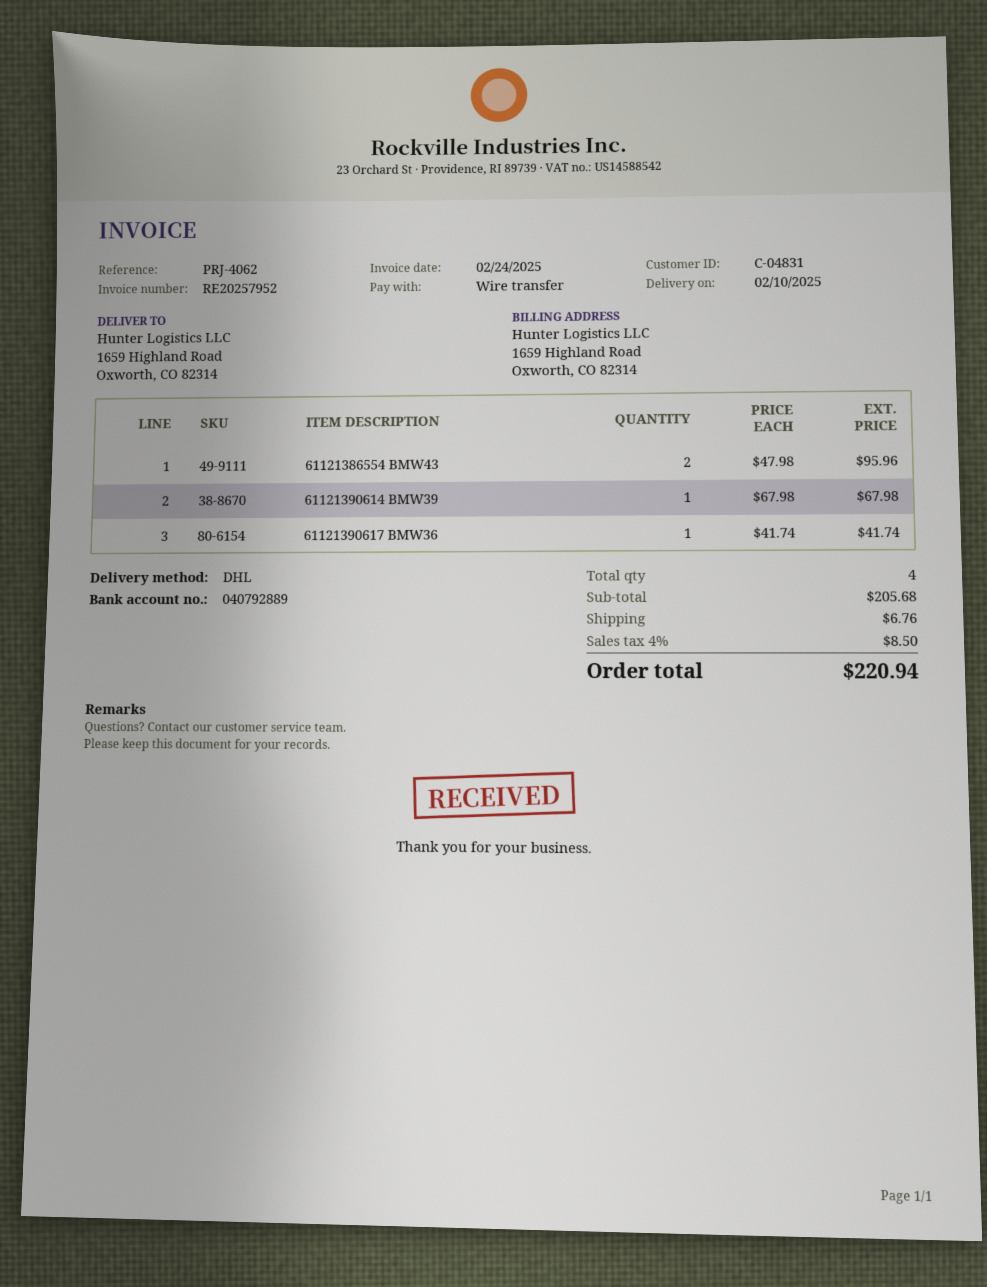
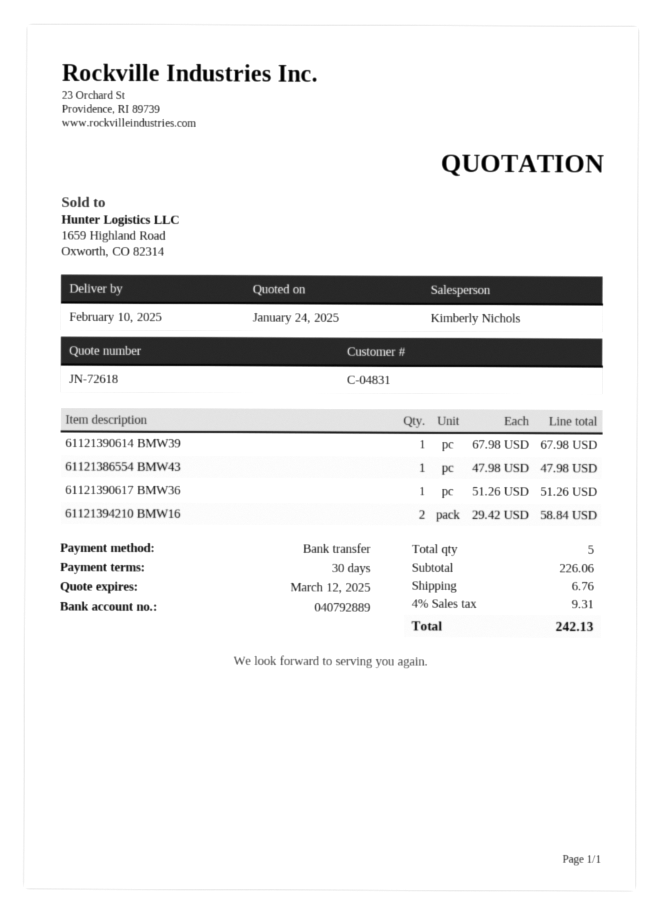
61121386554 BMW43: 2 x 47.98 = 95.96 -> 1 x 47.98 = 47.98
61121390617 BMW36: 1 x 41.74 = 41.74 -> 1 x 51.26 = 51.26
61121394210 BMW16: none -> 2 x 29.42 = 58.84
total quantity: 4 -> 5
subtotal: 205.68 -> 226.06
tax: 4% = 8.50 -> 4% = 9.31
total: 220.94 -> 242.13

